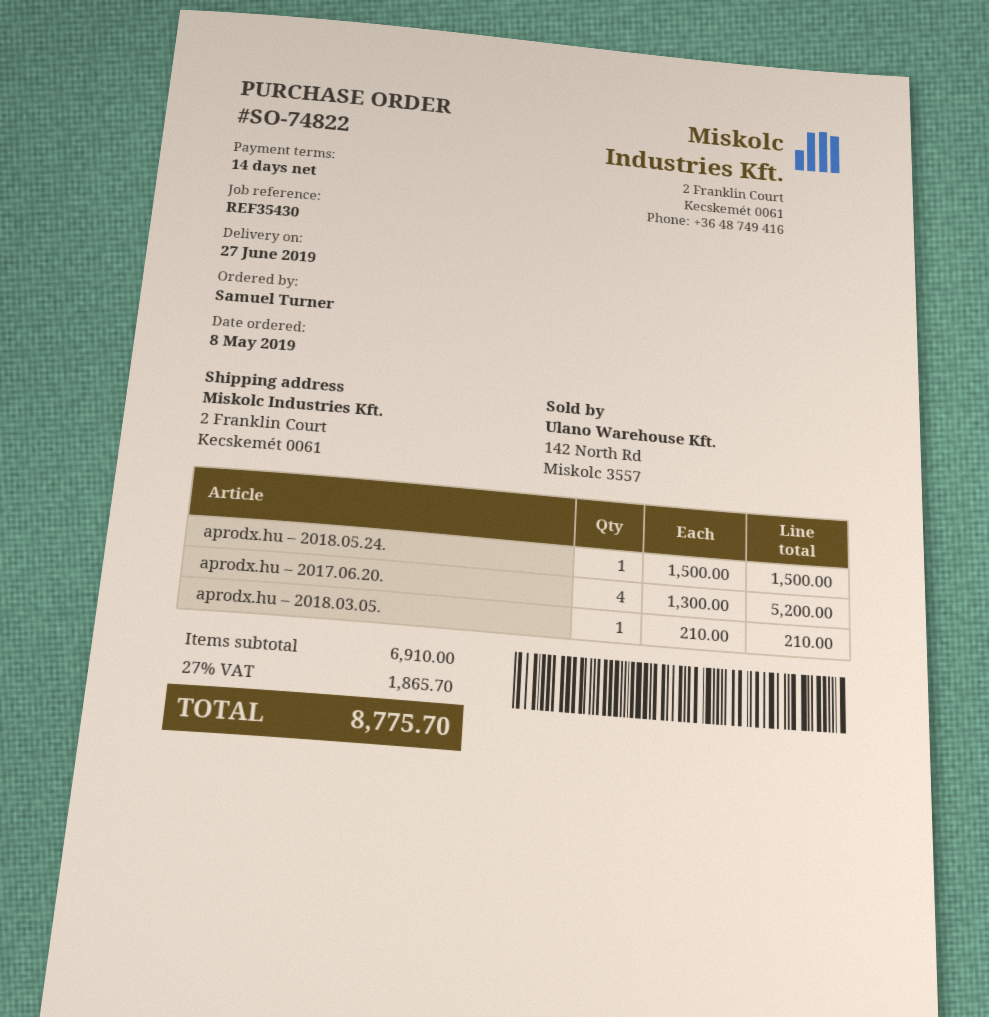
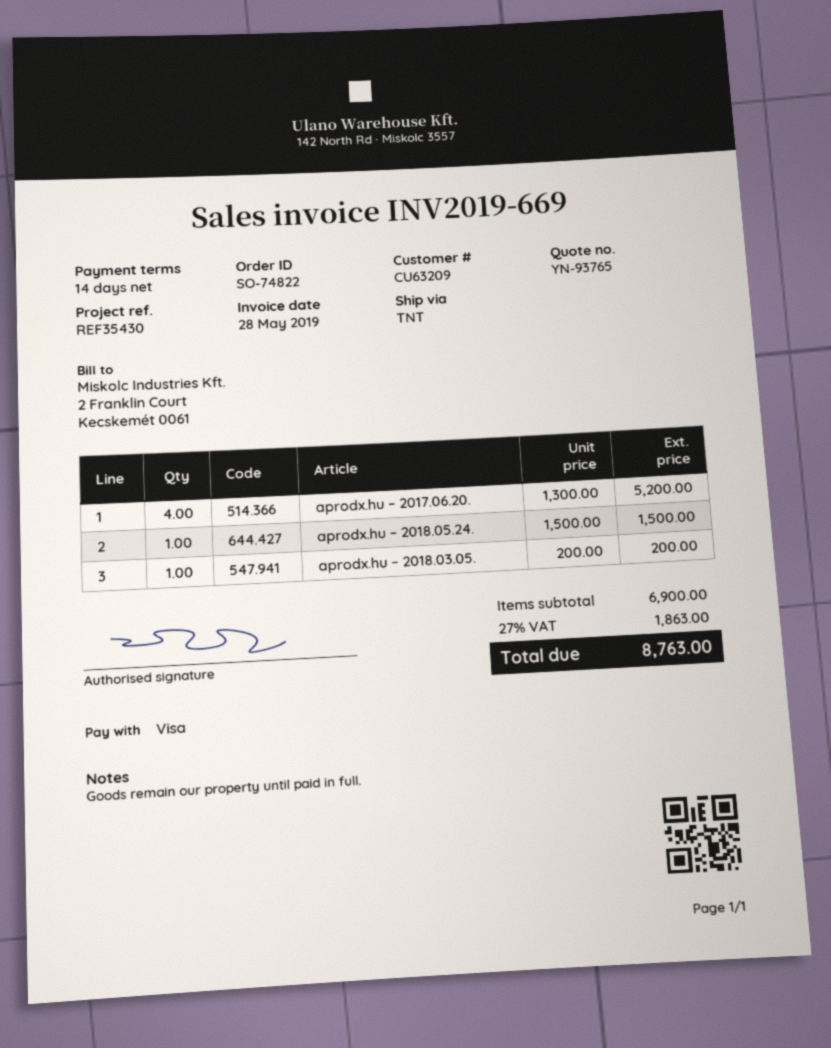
aprodx.hu – 2018.03.05.: 1 x 210.00 = 210.00 -> 1 x 200.00 = 200.00
subtotal: 6910.00 -> 6900.00
tax: 27% = 1865.70 -> 27% = 1863.00
total: 8775.70 -> 8763.00

